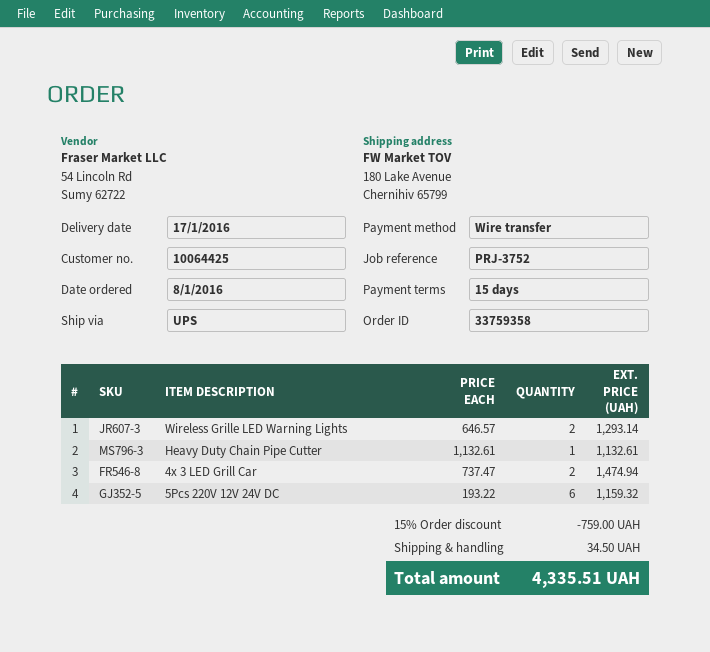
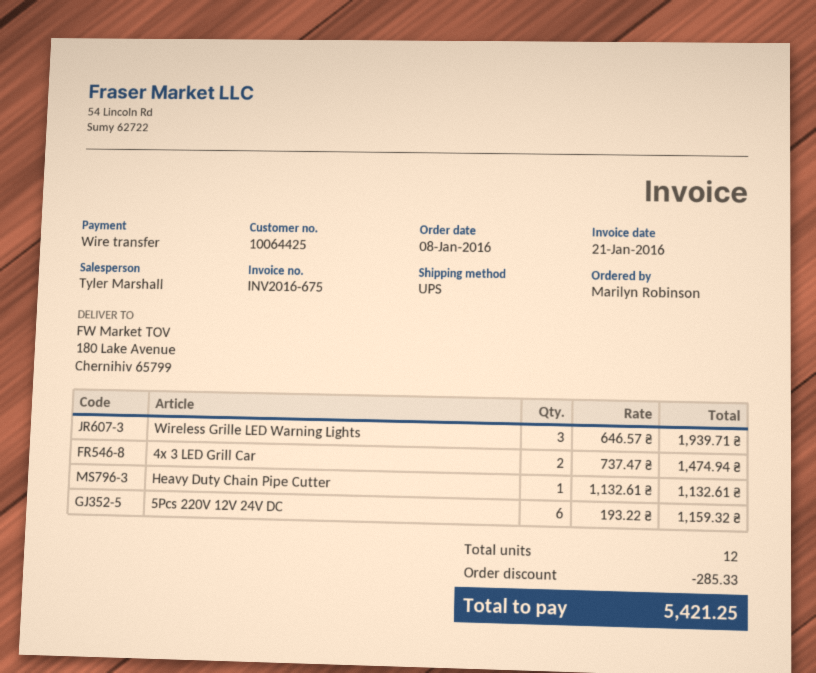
Wireless Grille LED Warning Lights: 2 x 646.57 = 1293.14 -> 3 x 646.57 = 1939.71
discount: 759.00 -> 285.33
shipping: 34.50 -> none
total: 4335.51 -> 5421.25

